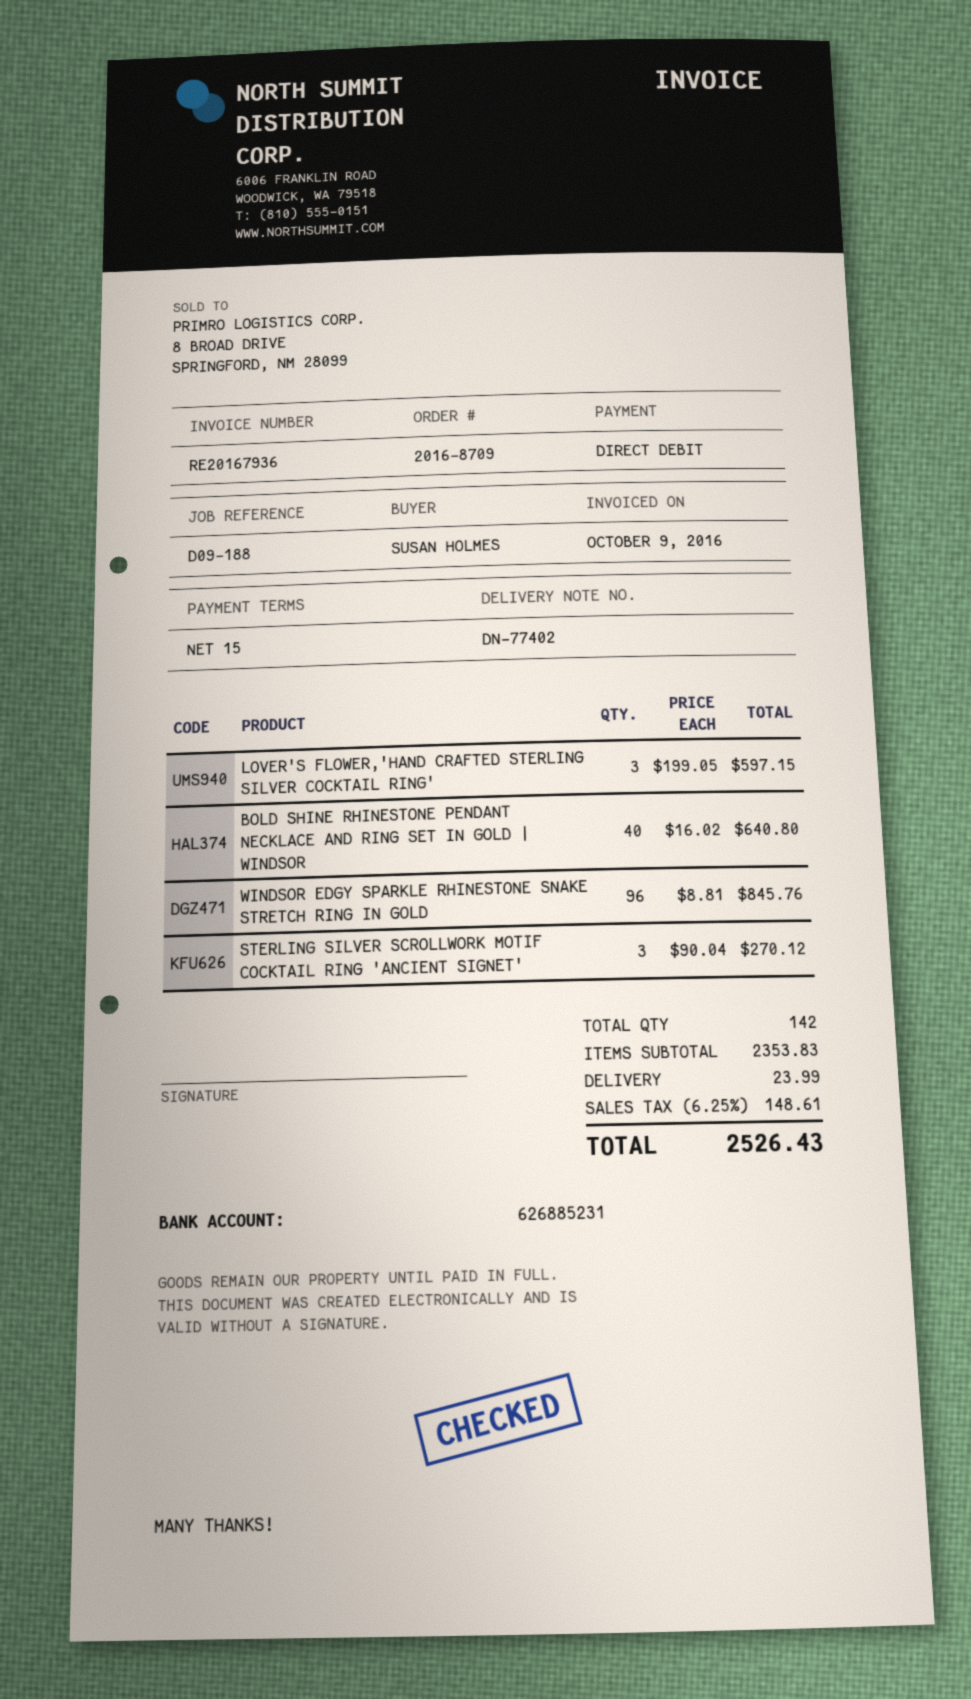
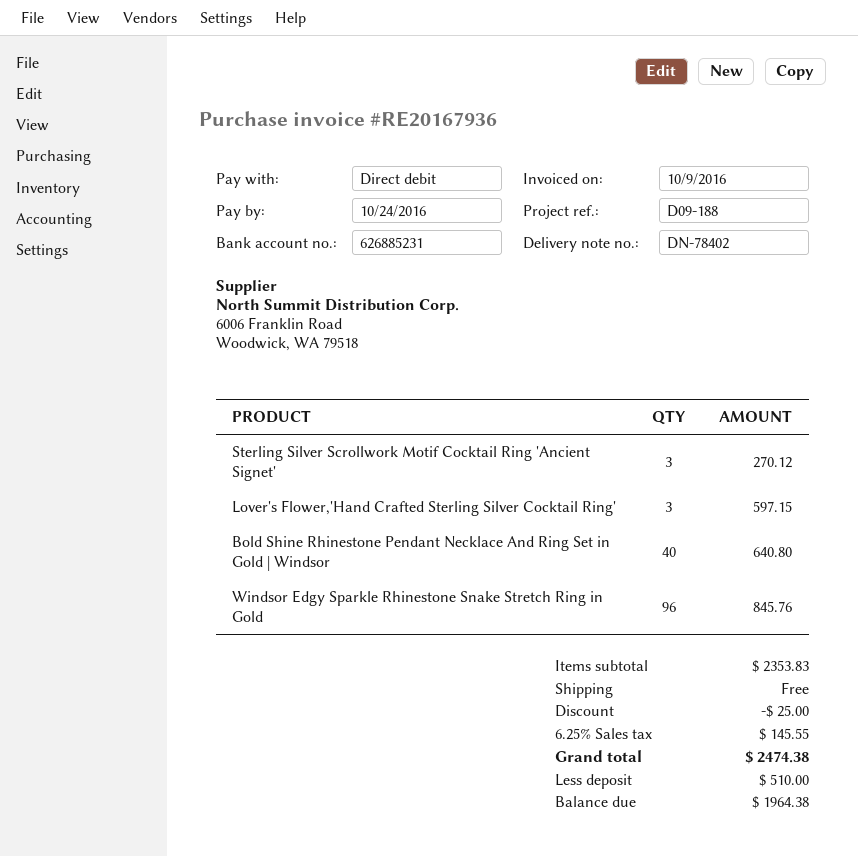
delivery note number: DN-77402 -> DN-78402
discount: none -> 25.00
shipping: 23.99 -> 0.00
tax: 6.25% = 148.61 -> 6.25% = 145.55
total: 2526.43 -> 2474.38

